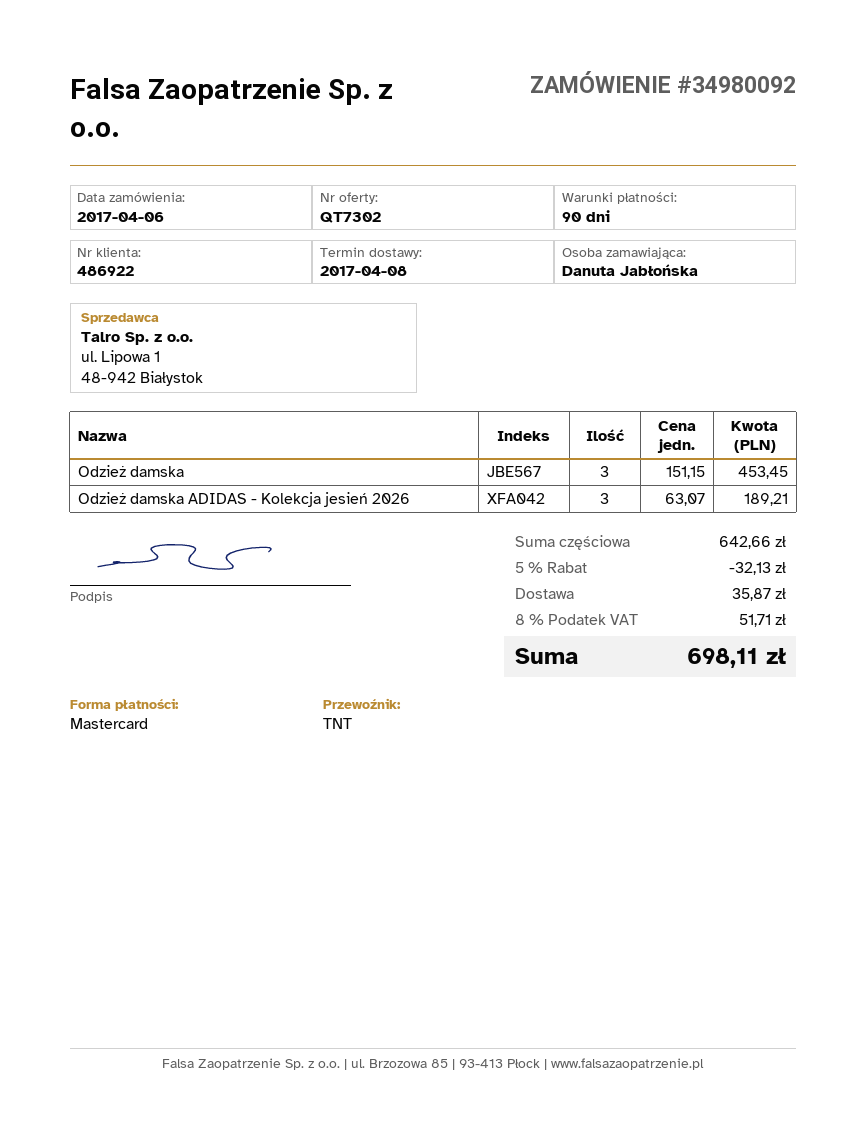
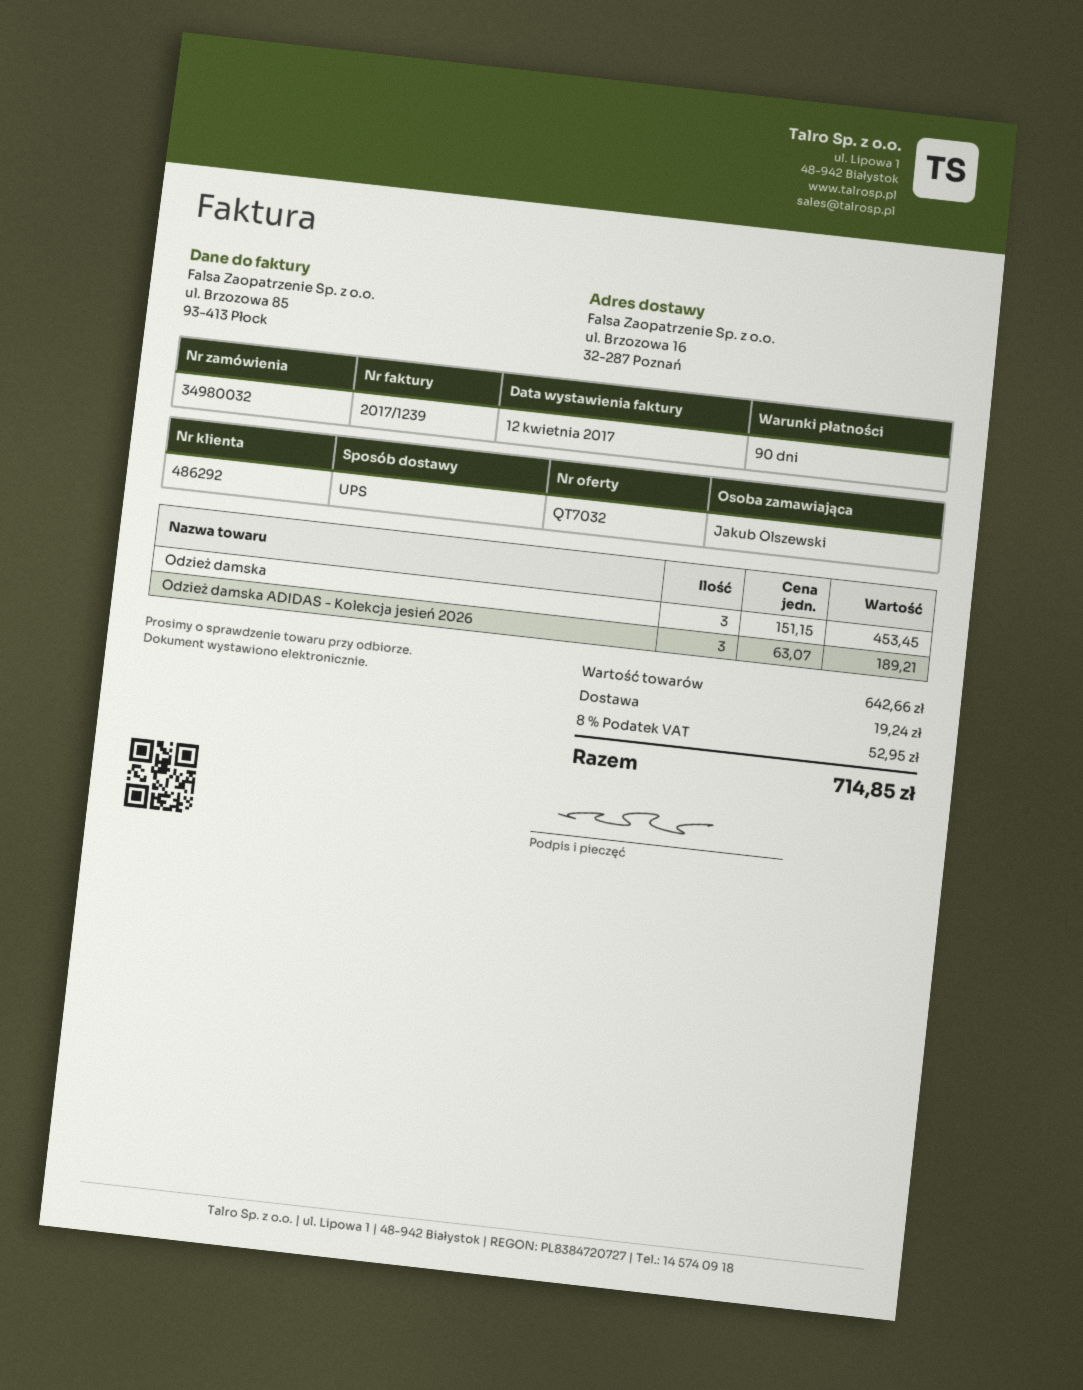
quote number: QT7302 -> QT7032
order number: 34980092 -> 34980032
customer number: 486922 -> 486292
ordered by: Danuta Jabłońska -> Jakub Olszewski
shipping method: TNT -> UPS
discount: 5% = 32.13 -> none
shipping: 35.87 -> 19.24
tax: 8% = 51.71 -> 8% = 52.95
total: 698.11 -> 714.85

